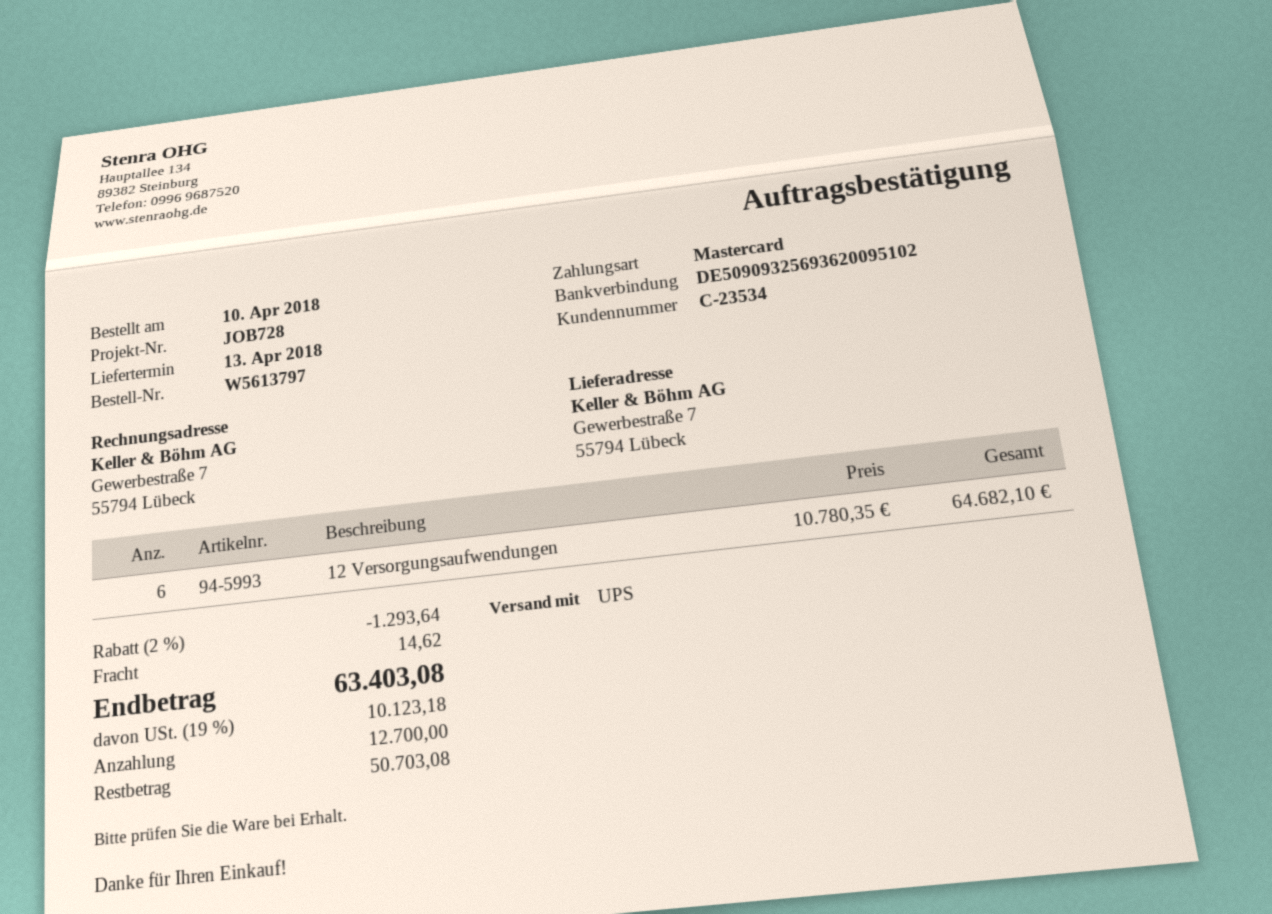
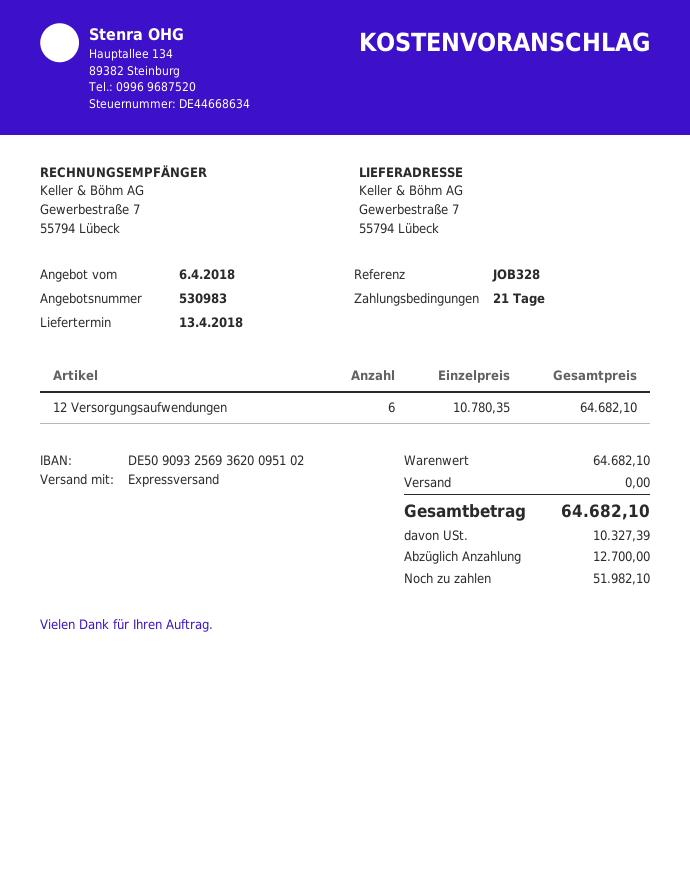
reference: JOB728 -> JOB328
shipping method: UPS -> express
discount: 2% = 1293.64 -> none
shipping: 14.62 -> 0.00
tax: 10123.18 -> 10327.39
total: 63403.08 -> 64682.10
balance: 50703.08 -> 51982.10

